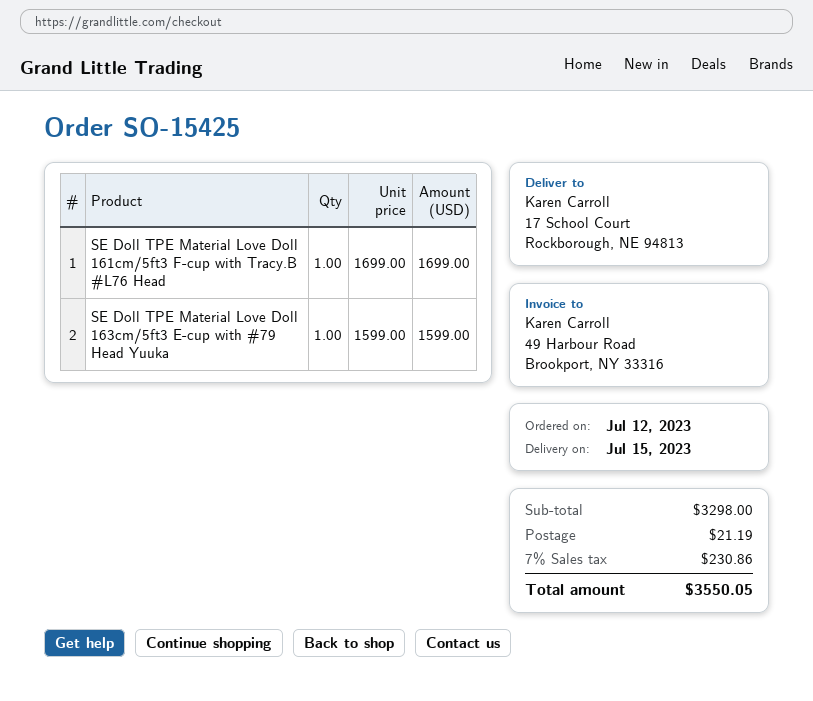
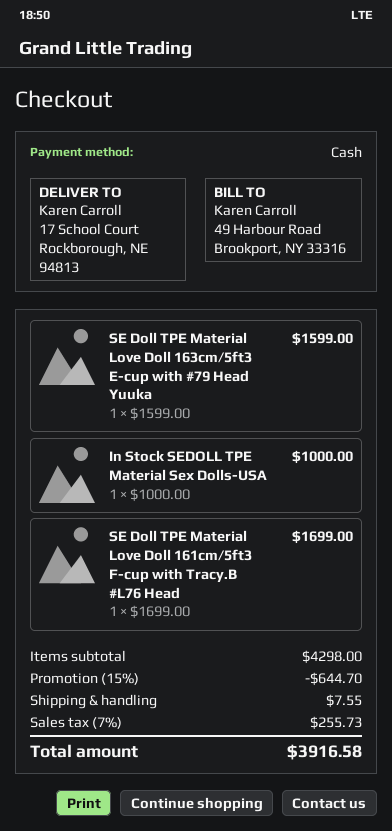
In Stock SEDOLL TPE Material Sex Dolls-USA: none -> 1 x 1000.00 = 1000.00
subtotal: 3298.00 -> 4298.00
discount: none -> 15% = 644.70
shipping: 21.19 -> 7.55
tax: 7% = 230.86 -> 7% = 255.73
total: 3550.05 -> 3916.58

